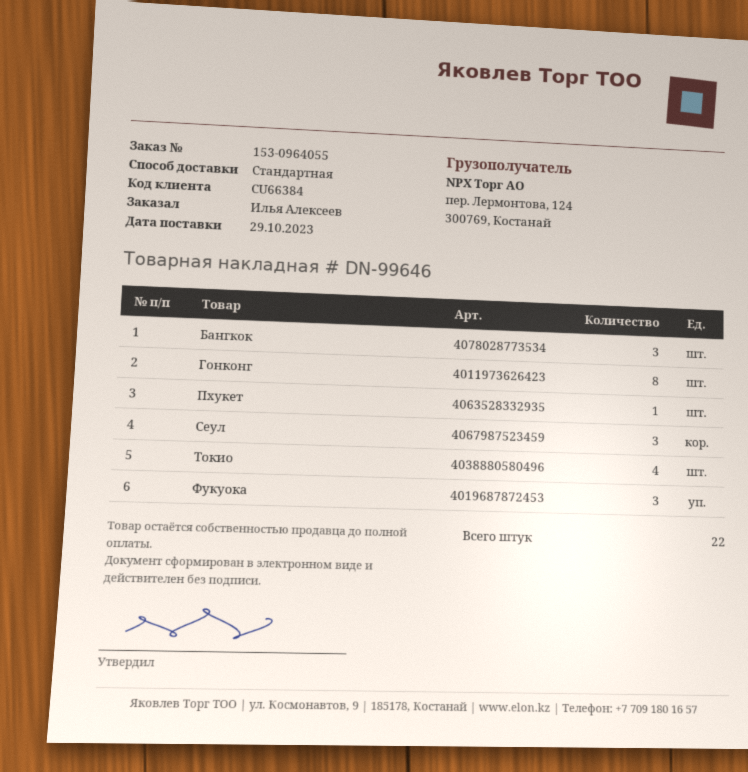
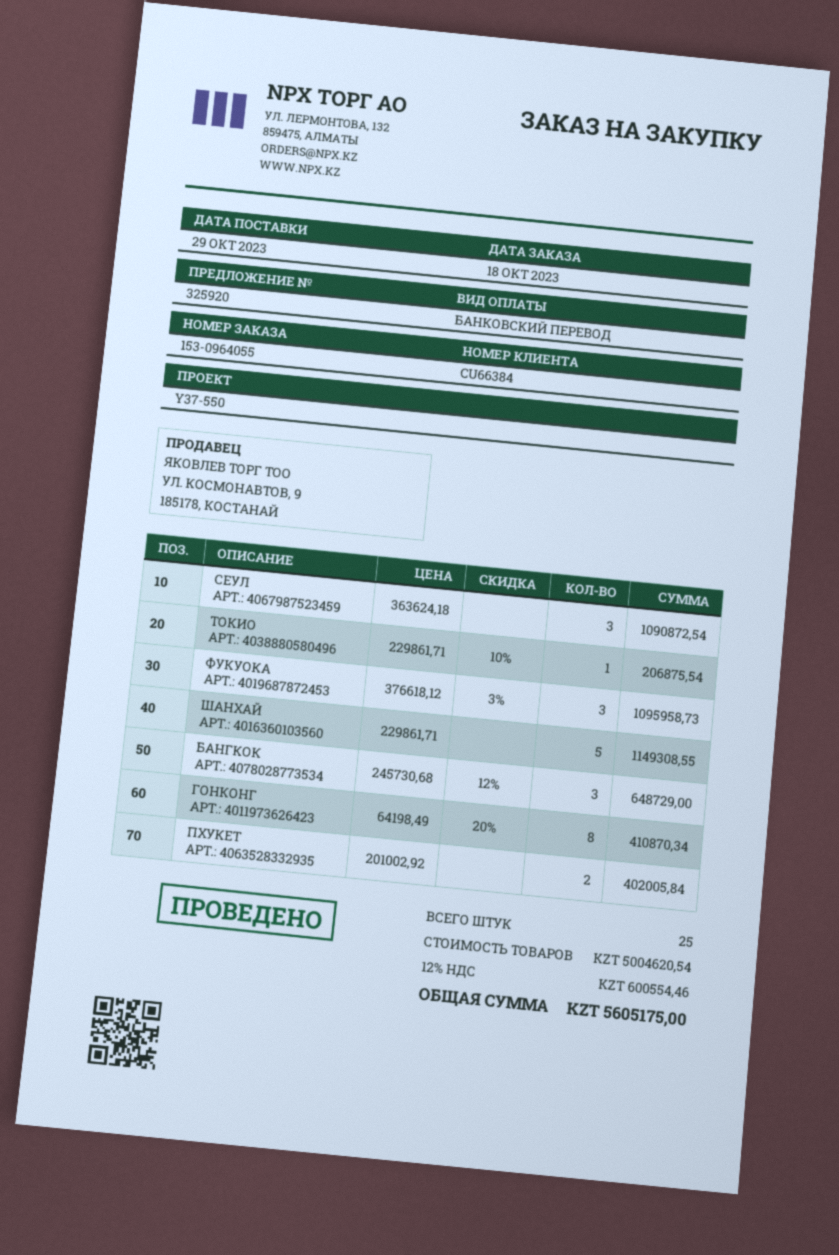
Пхукет: 1 -> 2
Токио: 4 -> 1
ШАНХАЙ: none -> 5
total quantity: 22 -> 25

